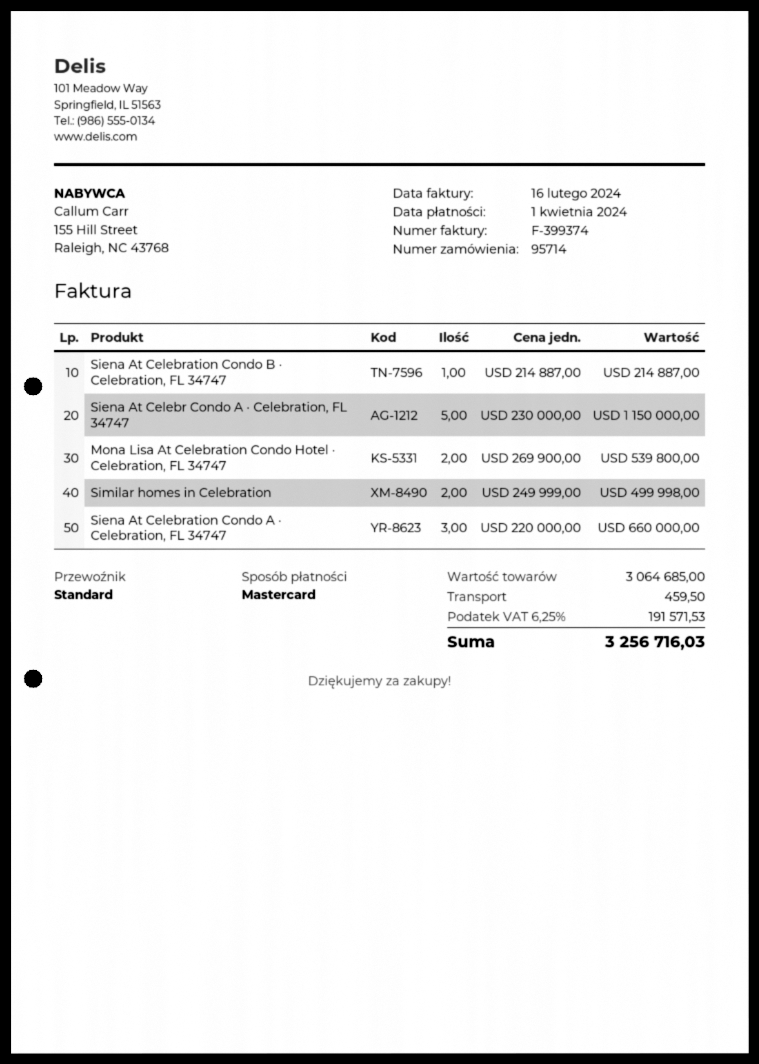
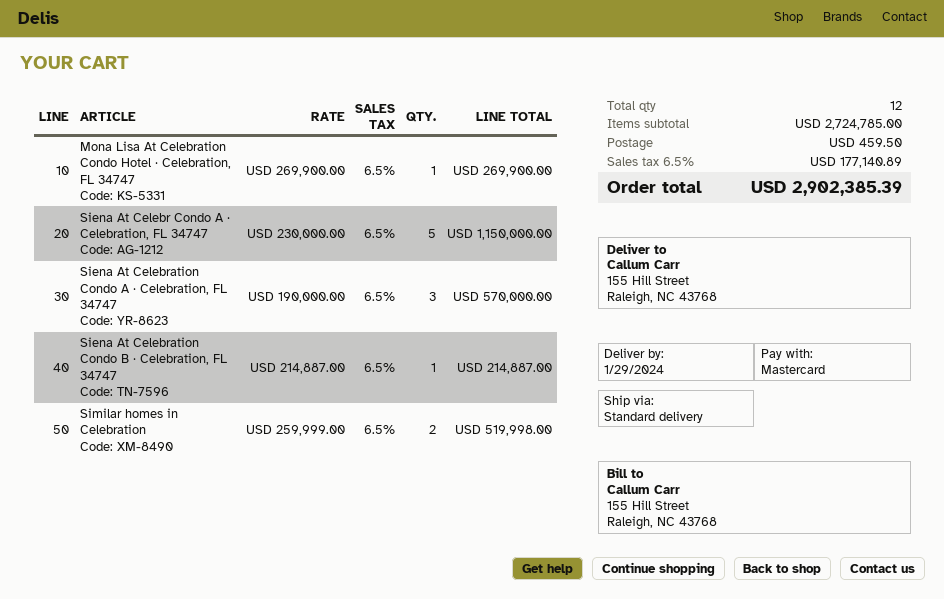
Mona Lisa At Celebration Condo Hotel · Celebration, FL 34747: 2 x 269900.00 = 539800.00 -> 1 x 269900.00 = 269900.00
Similar homes in Celebration: 2 x 249999.00 = 499998.00 -> 2 x 259999.00 = 519998.00
Siena At Celebration Condo A · Celebration, FL 34747: 3 x 220000.00 = 660000.00 -> 3 x 190000.00 = 570000.00
subtotal: 3064685.00 -> 2724785.00
tax: 6.25% = 191571.53 -> 6.5% = 177140.89
total: 3256716.03 -> 2902385.39

